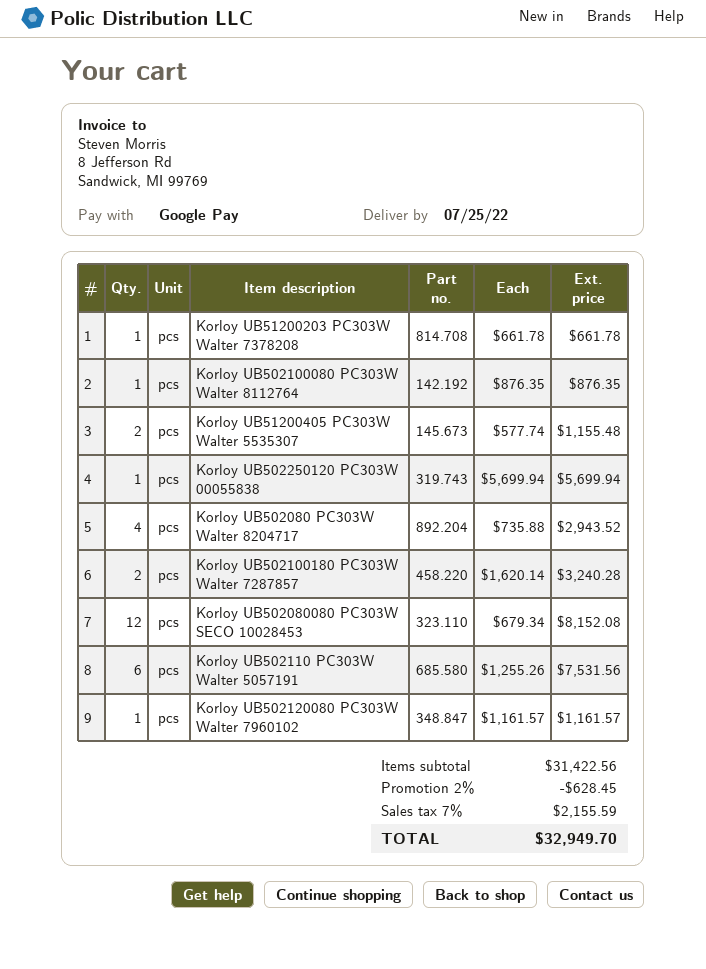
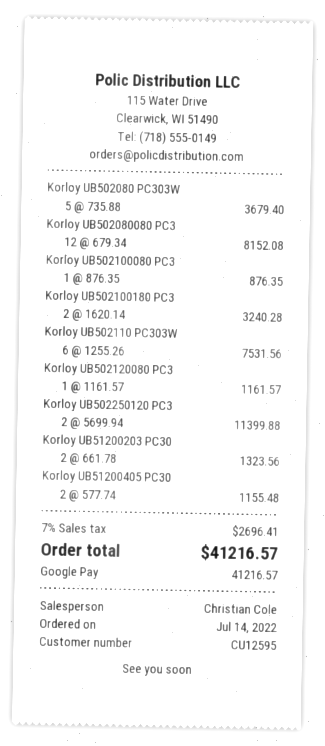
Korloy UB51200203 PC303W Walter 7378208: 1 x 661.78 = 661.78 -> 2 x 661.78 = 1323.56
Korloy UB502250120 PC303W 00055838: 1 x 5699.94 = 5699.94 -> 2 x 5699.94 = 11399.88
Korloy UB502080 PC303W Walter 8204717: 4 x 735.88 = 2943.52 -> 5 x 735.88 = 3679.40
discount: 2% = 628.45 -> none
tax: 7% = 2155.59 -> 7% = 2696.41
total: 32949.70 -> 41216.57

